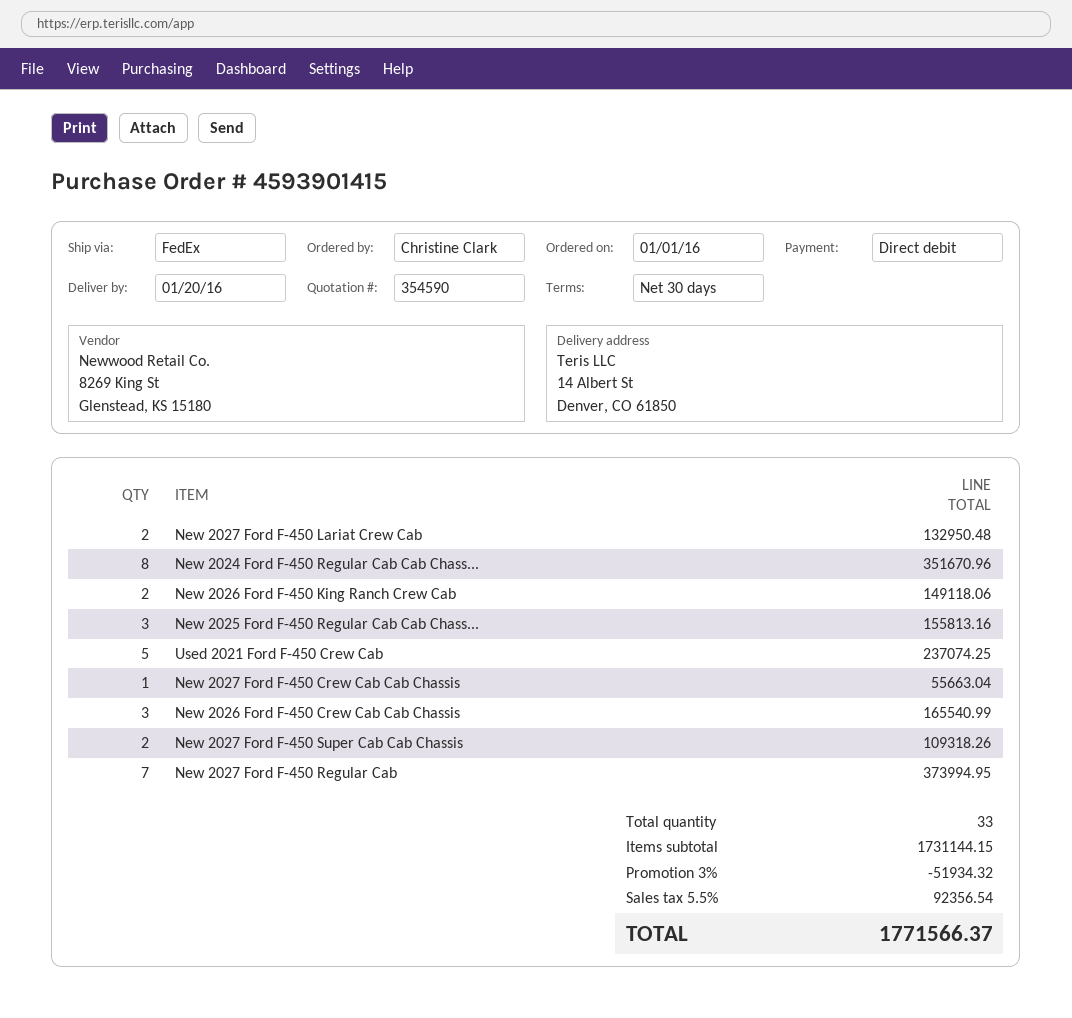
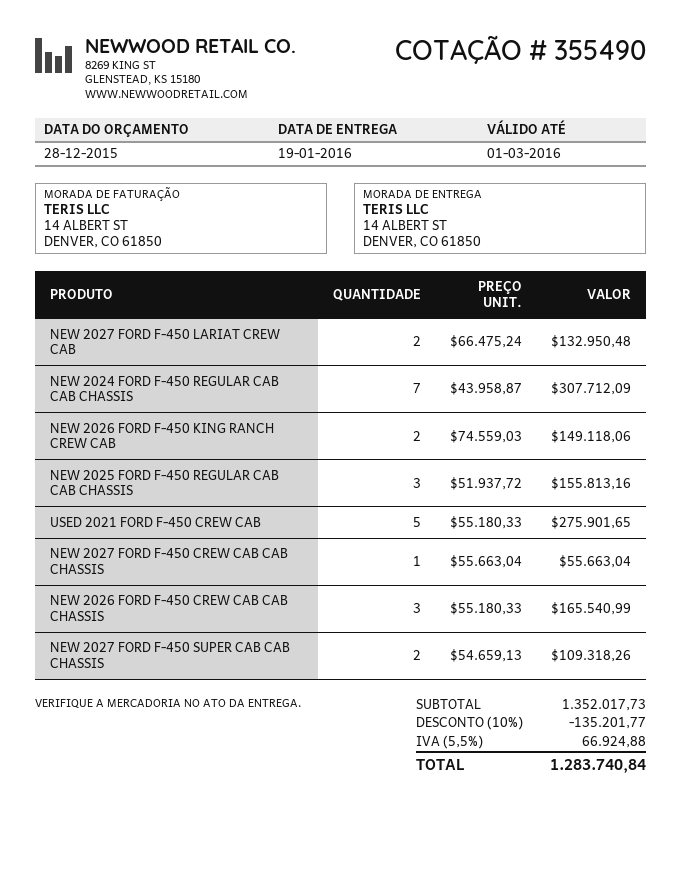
quote number: 354590 -> 355490
delivery date: 2016-01-20 -> 2016-01-19
New 2024 Ford F-450 Regular Cab Cab Chass...: 8 for 351670.96 -> 7 for 307712.09
Used 2021 Ford F-450 Crew Cab: 5 for 237074.25 -> 5 for 275901.65
New 2027 Ford F-450 Regular Cab: 7 for 373994.95 -> none
subtotal: 1731144.15 -> 1352017.73
discount: 3% = 51934.32 -> 10% = 135201.77
tax: 5.5% = 92356.54 -> 5.5% = 66924.88
total: 1771566.37 -> 1283740.84

